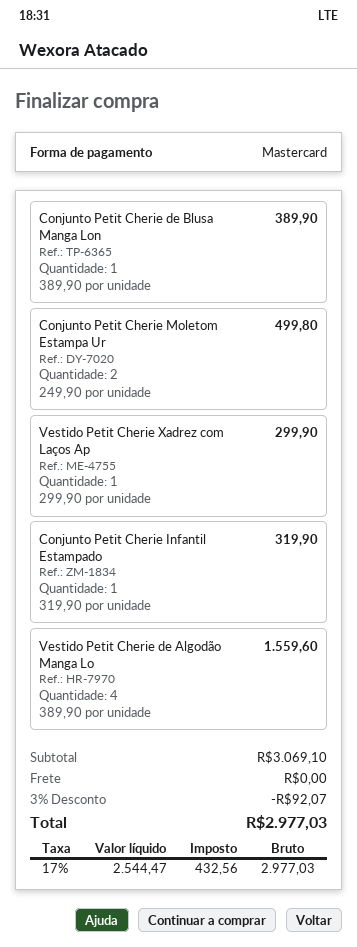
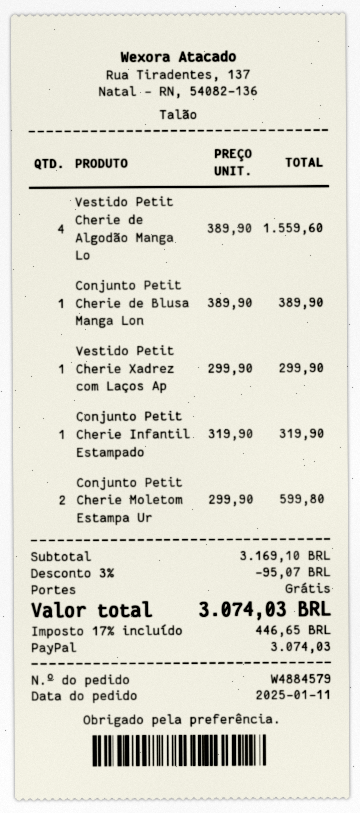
payment method: Mastercard -> PayPal
Conjunto Petit Cherie Moletom Estampa Ur: 2 x 249.90 = 499.80 -> 2 x 299.90 = 599.80
subtotal: 3069.10 -> 3169.10
discount: 3% = 92.07 -> 3% = 95.07
tax: 17% = 432.56 -> 17% = 446.65
total: 2977.03 -> 3074.03

